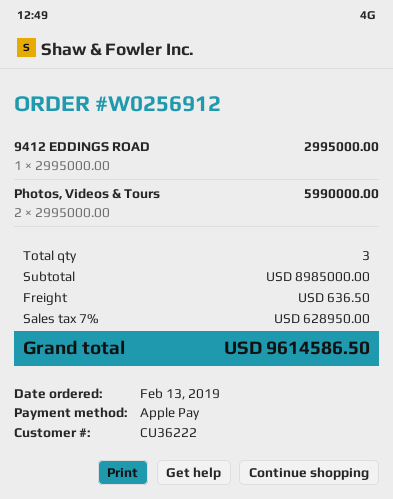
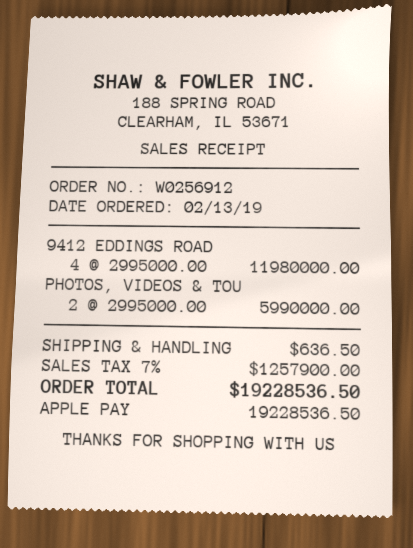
9412 EDDINGS ROAD: 1 x 2995000.00 = 2995000.00 -> 4 x 2995000.00 = 11980000.00
tax: 7% = 628950.00 -> 7% = 1257900.00
total: 9614586.50 -> 19228536.50

